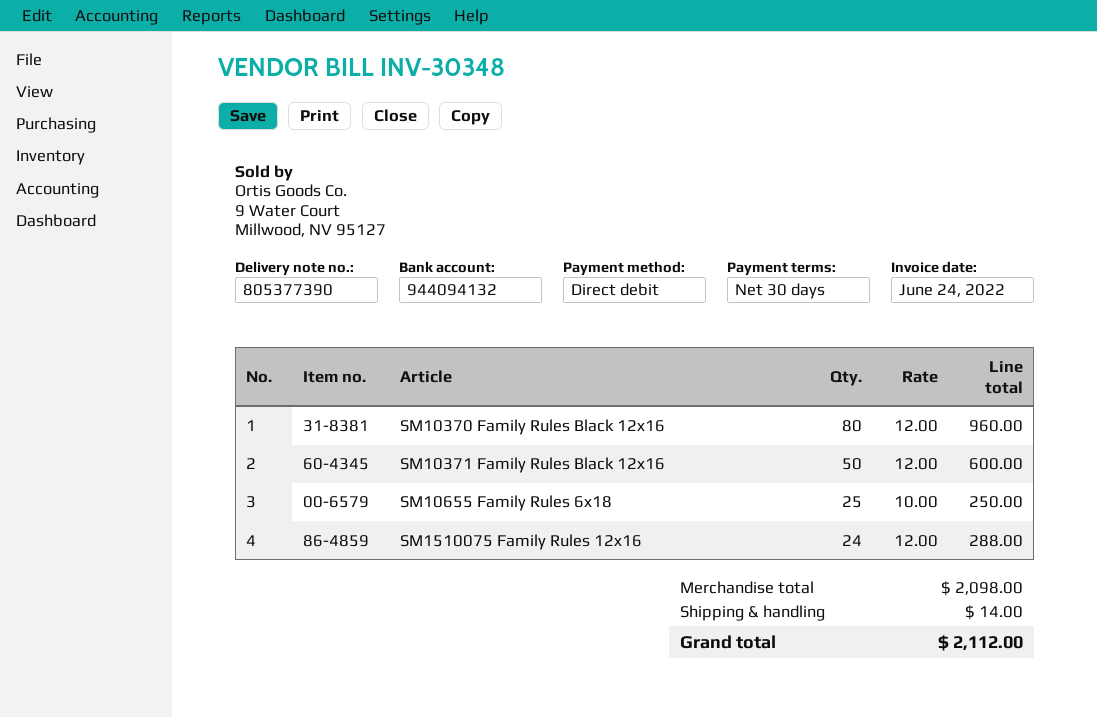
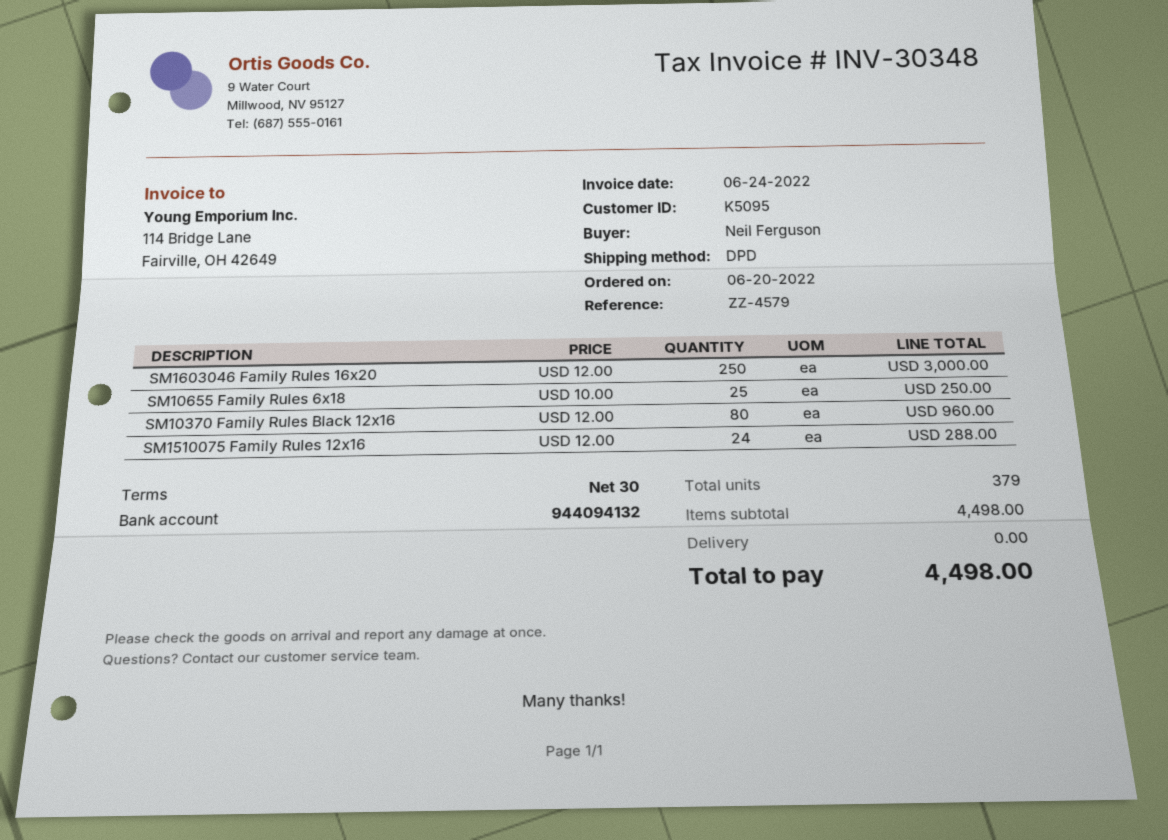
SM10371 Family Rules Black 12x16: 50 x 12.00 = 600.00 -> none
SM1603046 Family Rules 16x20: none -> 250 x 12.00 = 3000.00
subtotal: 2098.00 -> 4498.00
shipping: 14.00 -> 0.00
total: 2112.00 -> 4498.00

